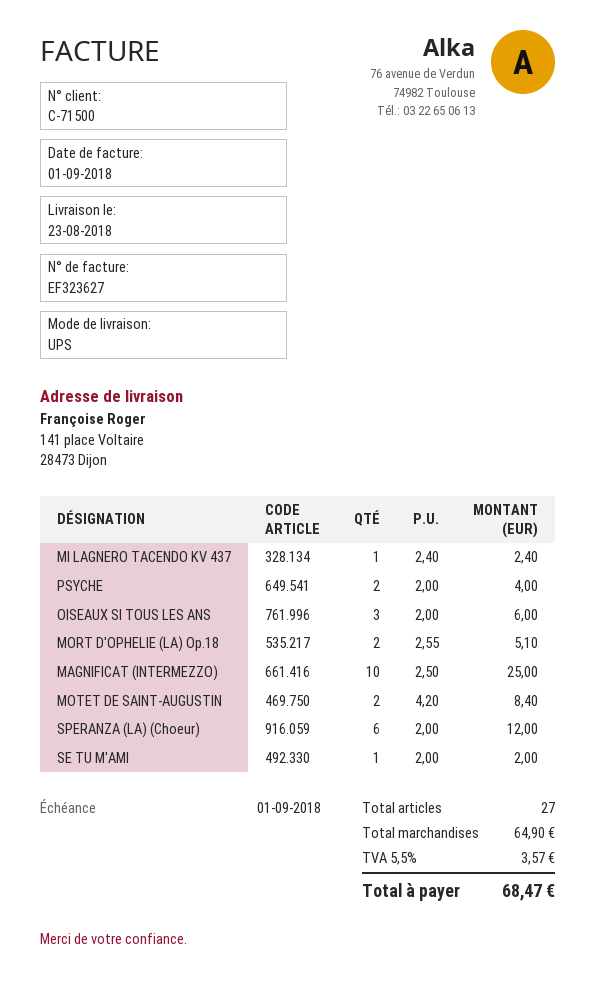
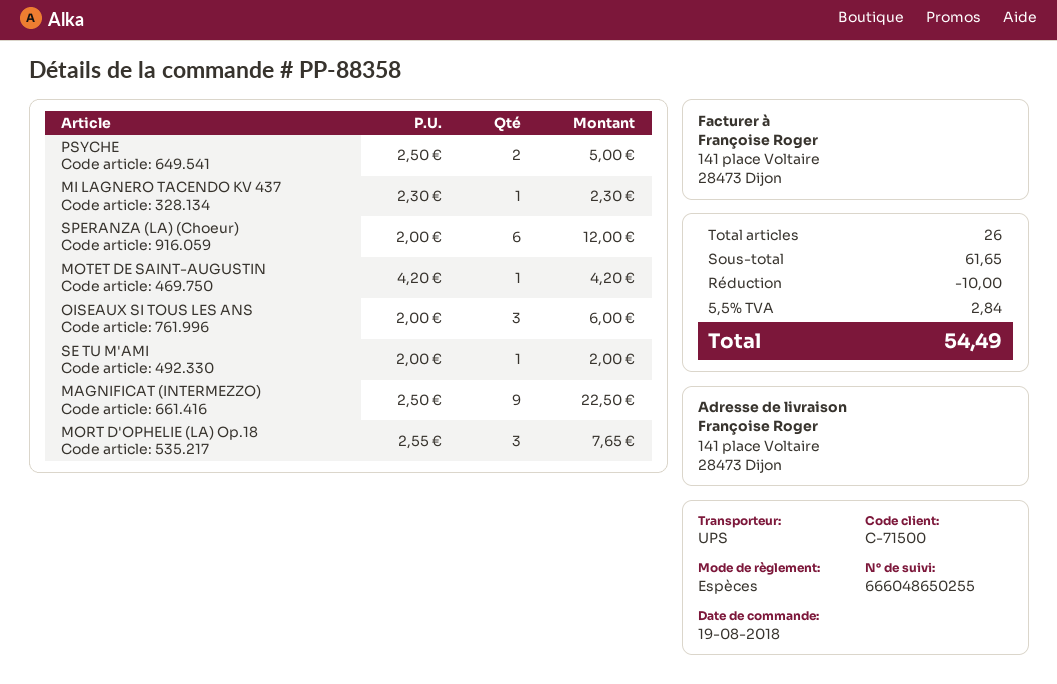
MI LAGNERO TACENDO KV 437: 1 x 2.40 = 2.40 -> 1 x 2.30 = 2.30
PSYCHE: 2 x 2.00 = 4.00 -> 2 x 2.50 = 5.00
MORT D'OPHELIE (LA) Op.18: 2 x 2.55 = 5.10 -> 3 x 2.55 = 7.65
MAGNIFICAT (INTERMEZZO): 10 x 2.50 = 25.00 -> 9 x 2.50 = 22.50
MOTET DE SAINT-AUGUSTIN: 2 x 4.20 = 8.40 -> 1 x 4.20 = 4.20
total quantity: 27 -> 26
subtotal: 64.90 -> 61.65
discount: none -> 10.00
tax: 5.5% = 3.57 -> 5.5% = 2.84
total: 68.47 -> 54.49

